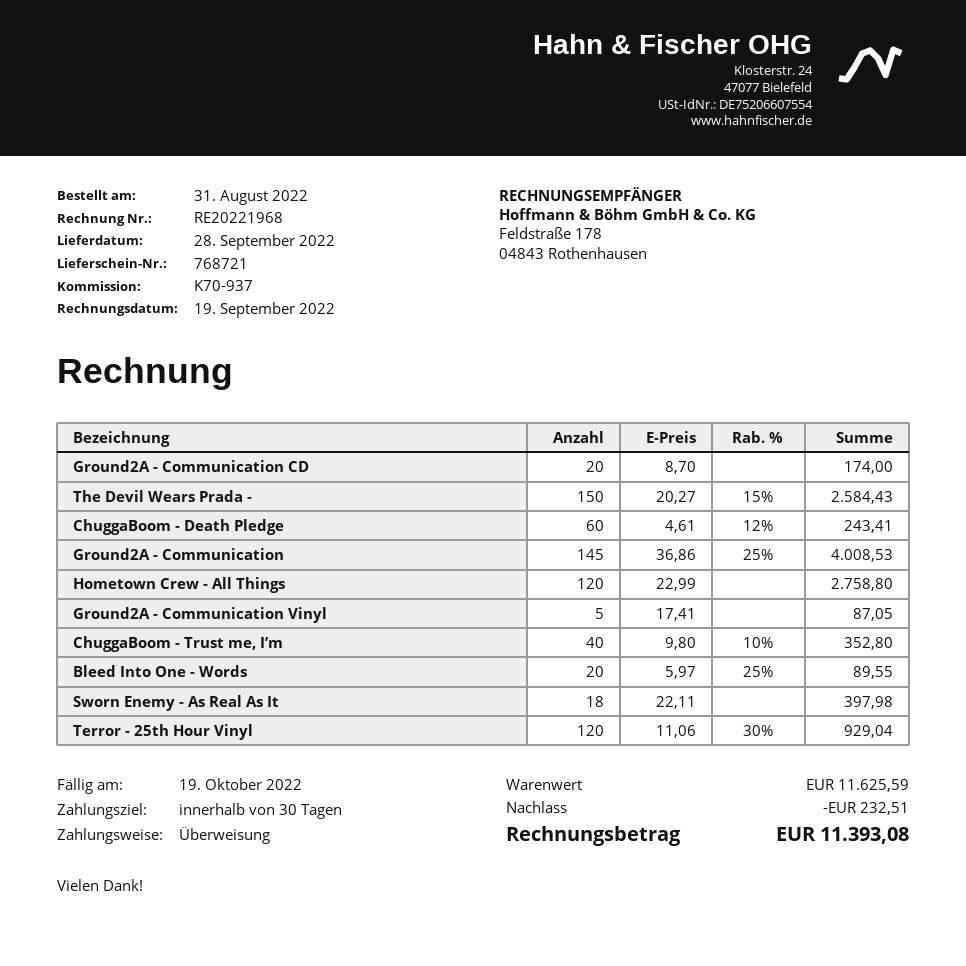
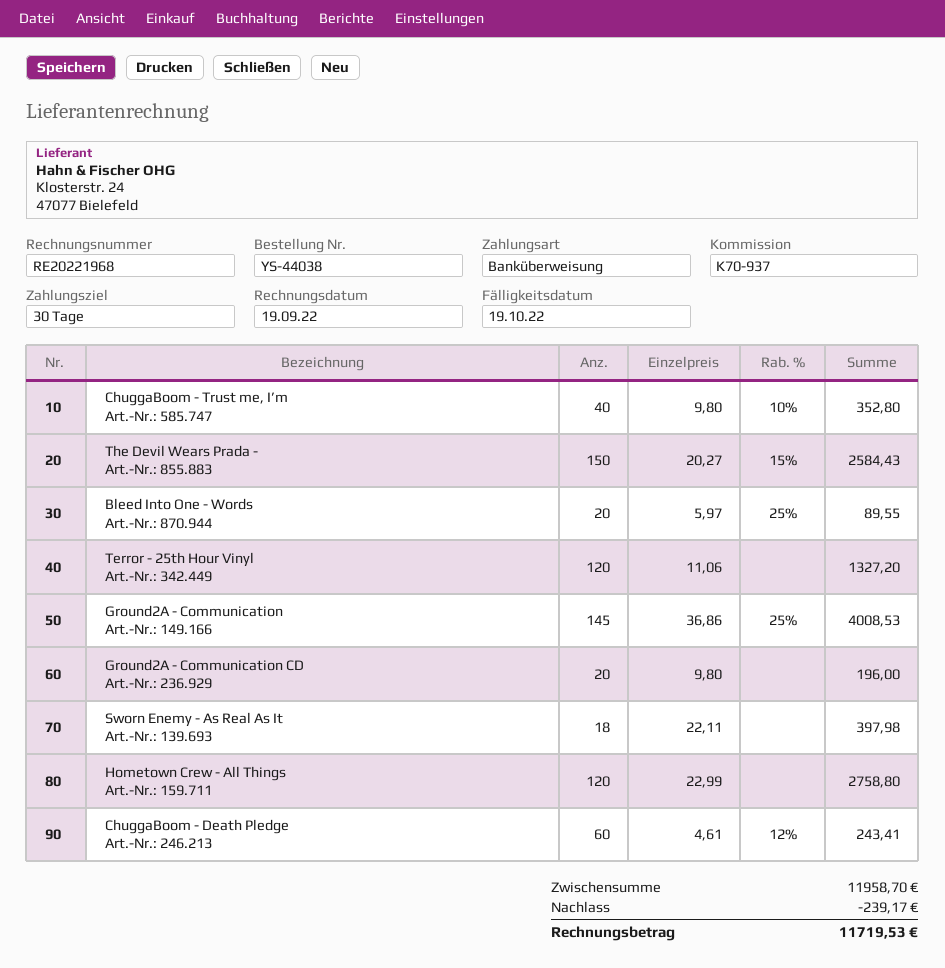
Ground2A - Communication CD: 20 x 8.70 = 174.00 -> 20 x 9.80 = 196.00
Ground2A - Communication Vinyl: 5 x 17.41 = 87.05 -> none
Terror - 25th Hour Vinyl: 120 x 11.06 - 30% = 929.04 -> 120 x 11.06 = 1327.20
subtotal: 11625.59 -> 11958.70
discount: 232.51 -> 239.17
total: 11393.08 -> 11719.53

